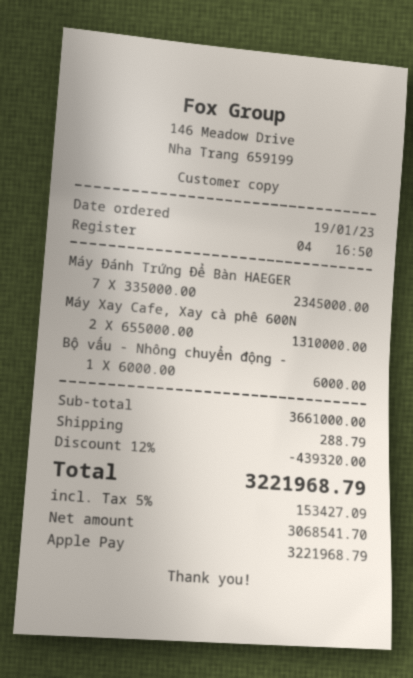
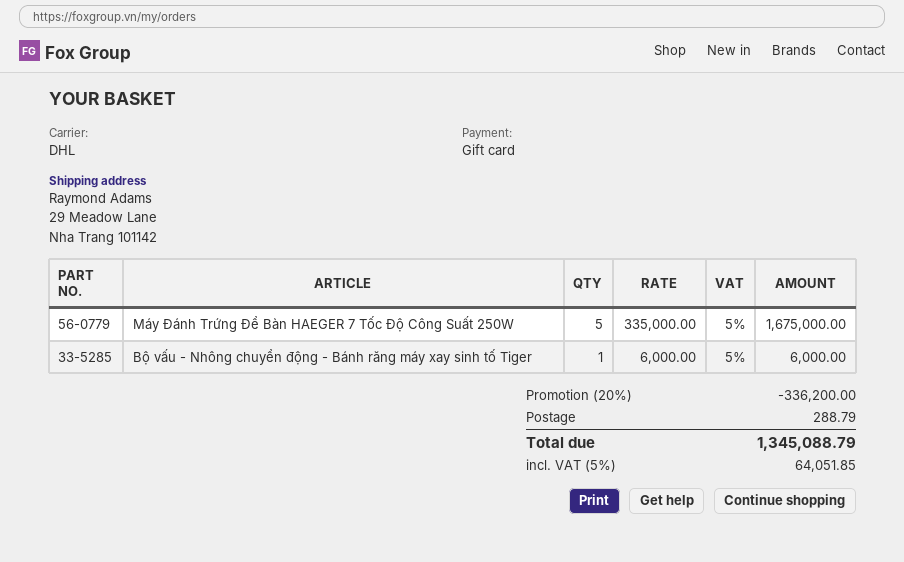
payment method: Apple Pay -> gift card
Máy Đánh Trứng Để Bàn HAEGER: 7 x 335000.00 = 2345000.00 -> 5 x 335000.00 = 1675000.00
Máy Xay Cafe, Xay cà phê 600N: 2 x 655000.00 = 1310000.00 -> none
discount: 12% = 439320.00 -> 20% = 336200.00
tax: 5% = 153427.09 -> 5% = 64051.85
total: 3221968.79 -> 1345088.79

